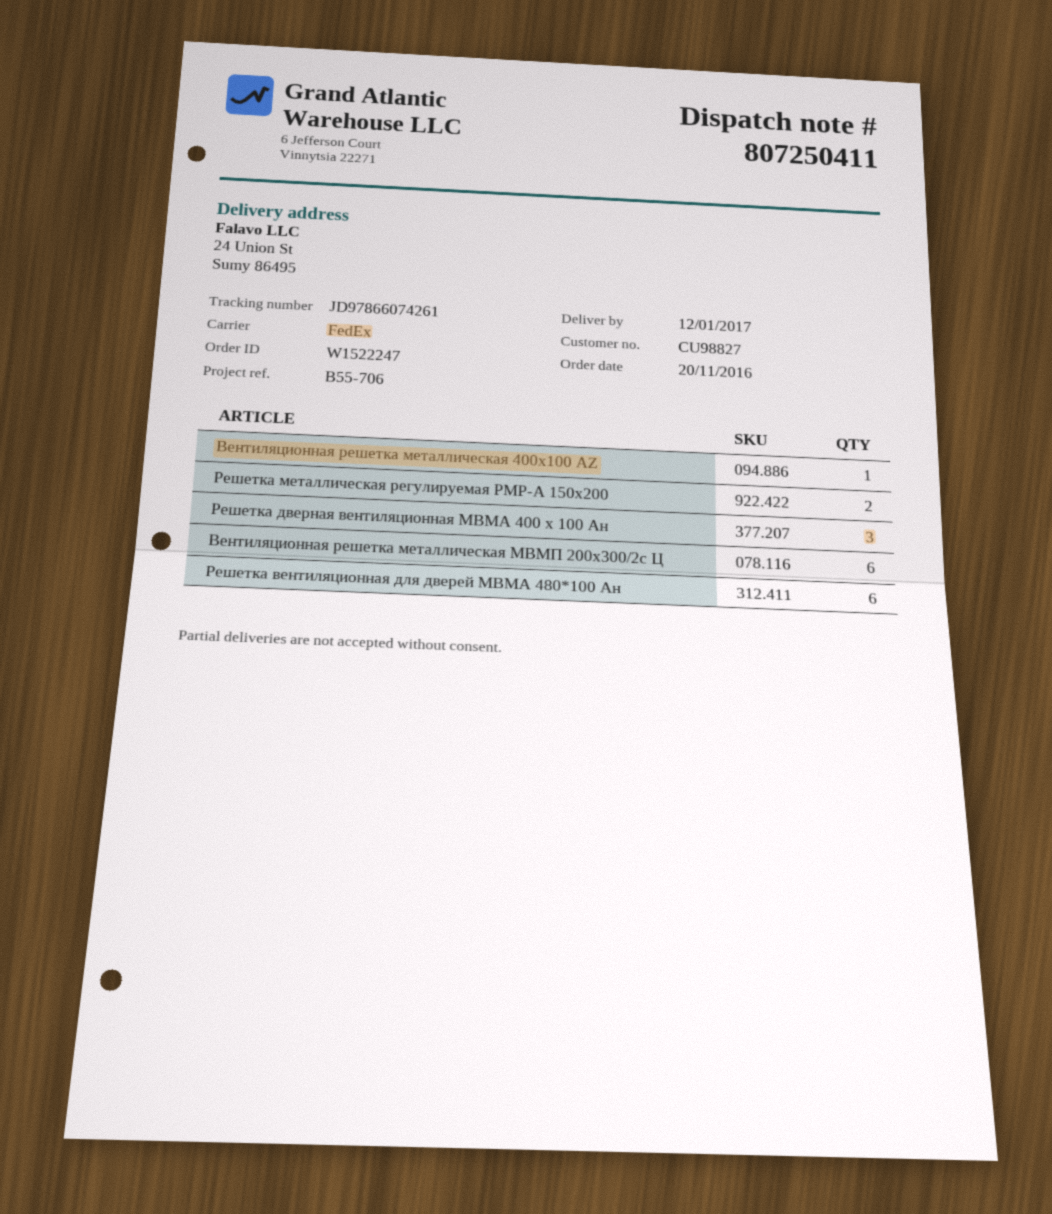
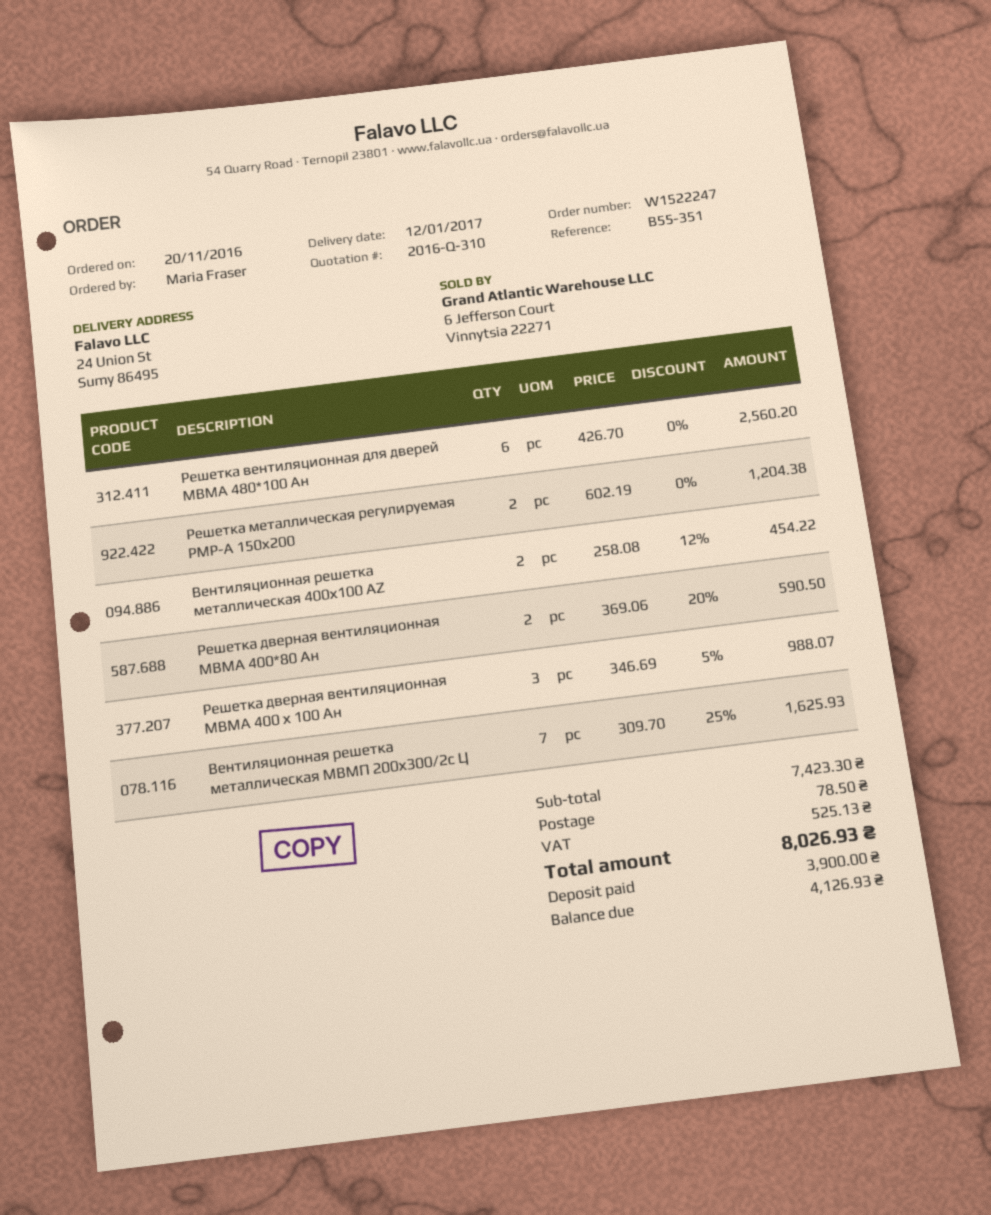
reference: B55-706 -> B55-351
Вентиляционная решетка металлическая 400х100 AZ: 1 -> 2
Вентиляционная решетка металлическая МВМП 200х300/2с Ц: 6 -> 7
Решетка дверная вентиляционная МВМА 400*80 Ан: none -> 2

